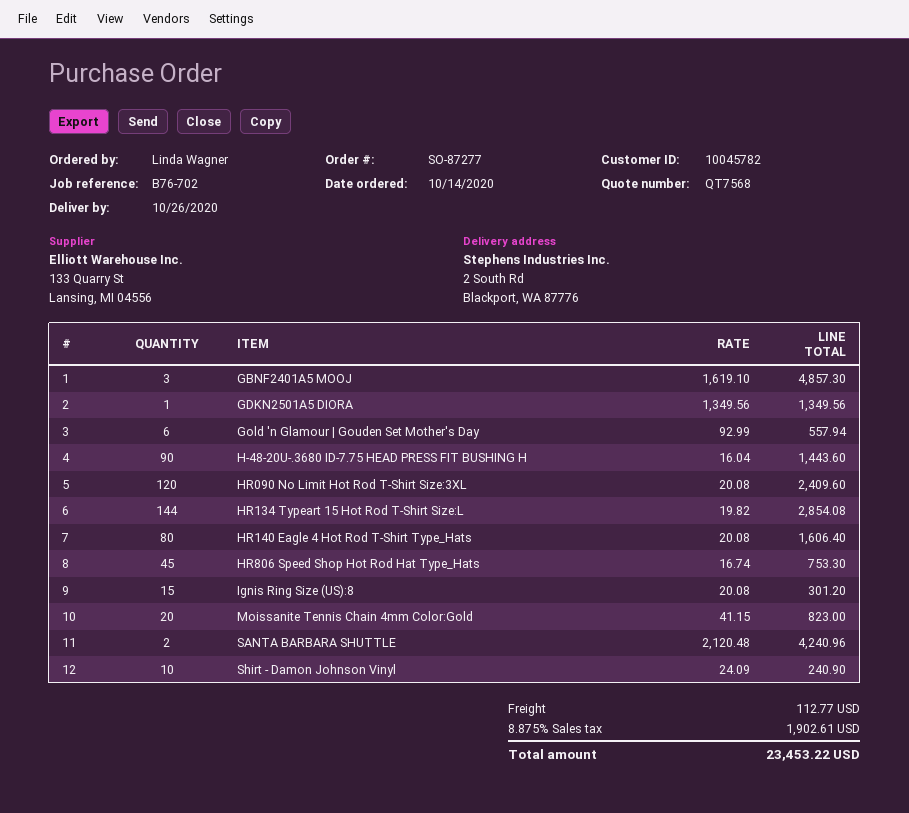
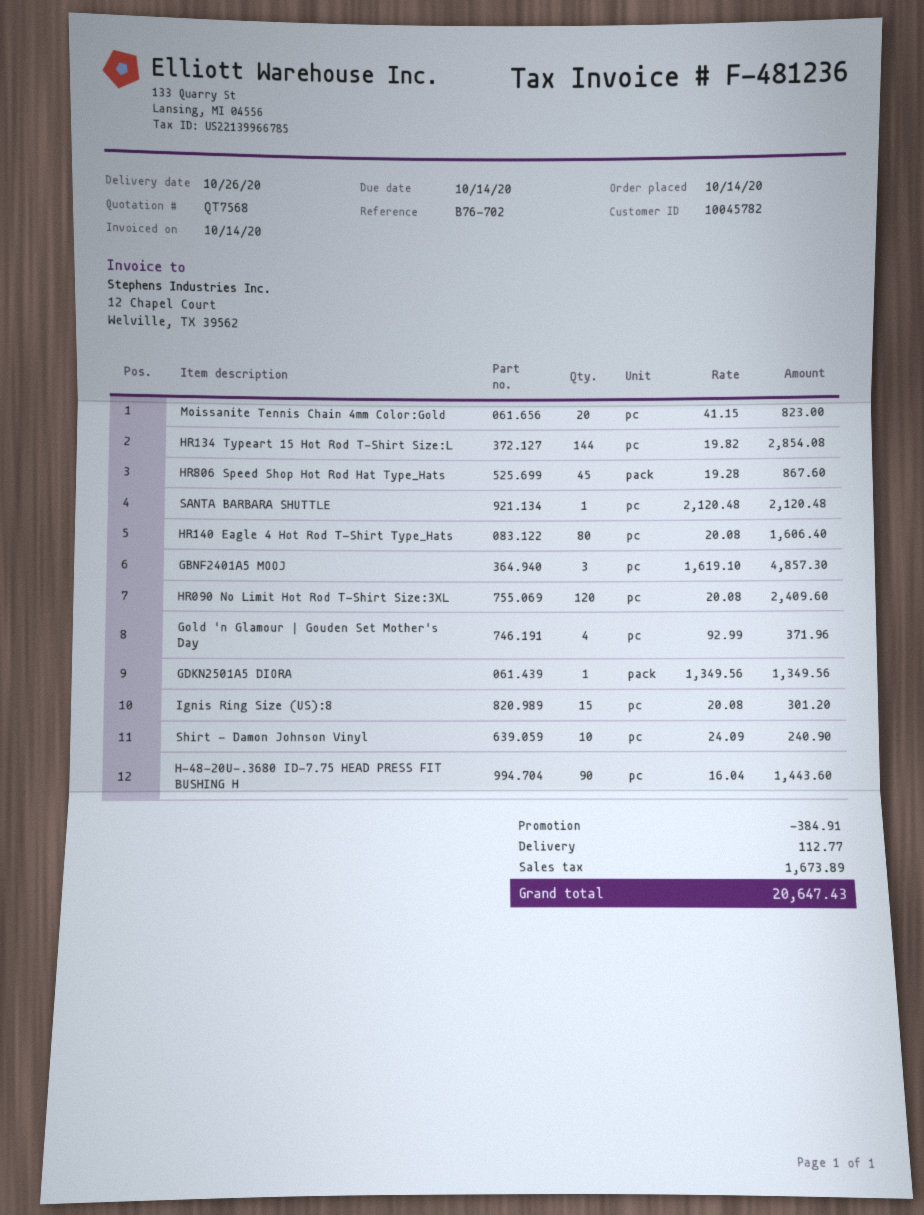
Gold 'n Glamour | Gouden Set Mother's Day: 6 x 92.99 = 557.94 -> 4 x 92.99 = 371.96
HR806 Speed Shop Hot Rod Hat Type_Hats: 45 x 16.74 = 753.30 -> 45 x 19.28 = 867.60
SANTA BARBARA SHUTTLE: 2 x 2120.48 = 4240.96 -> 1 x 2120.48 = 2120.48
discount: none -> 384.91
tax: 1902.61 -> 1673.89
total: 23453.22 -> 20647.43

